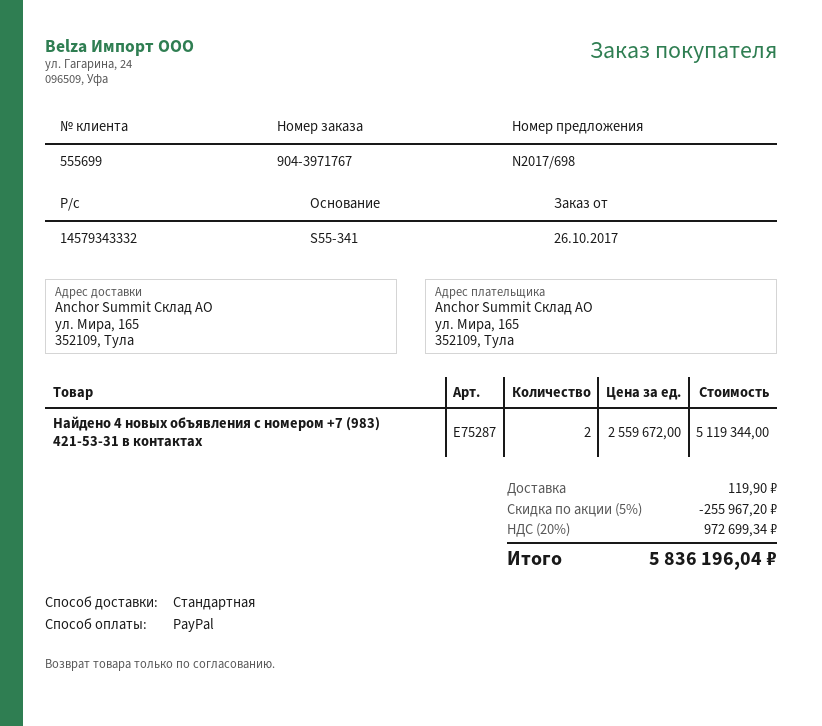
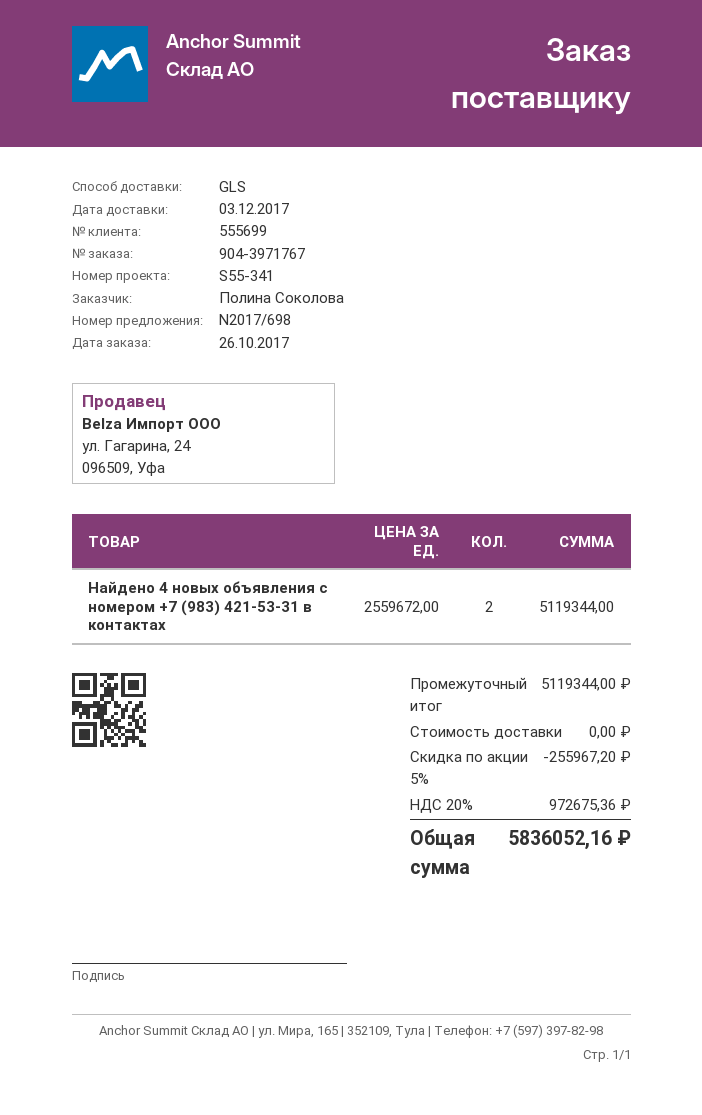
shipping method: standard -> GLS
shipping: 119.90 -> 0.00
tax: 20% = 972699.34 -> 20% = 972675.36
total: 5836196.04 -> 5836052.16

